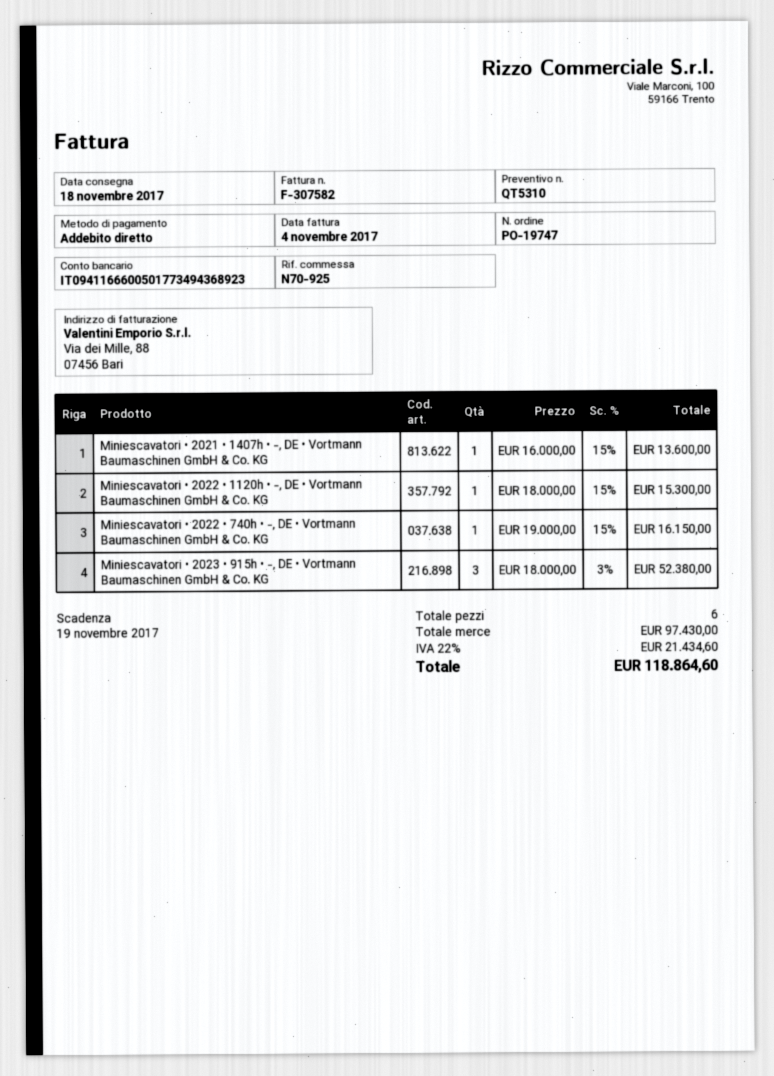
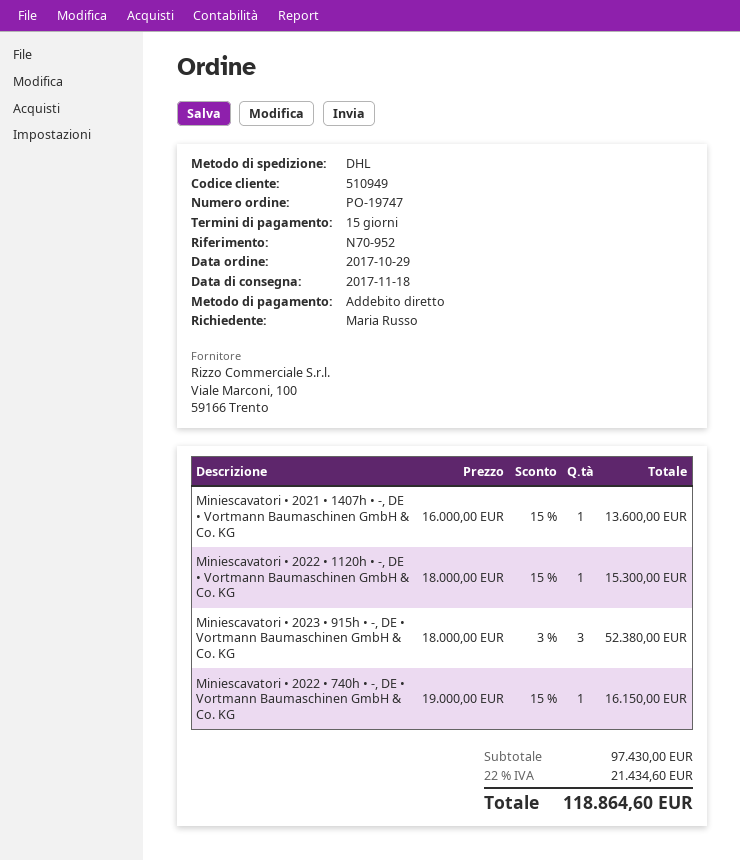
reference: N70-925 -> N70-952

